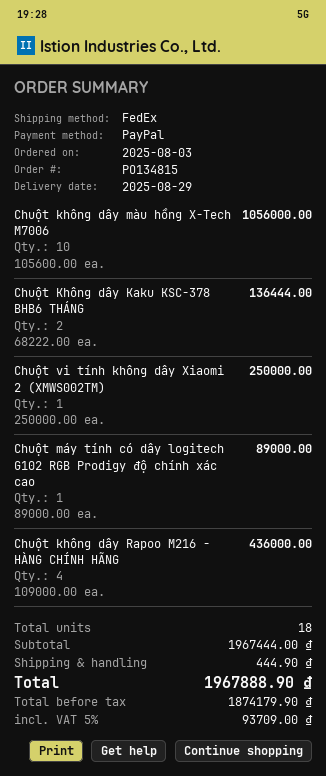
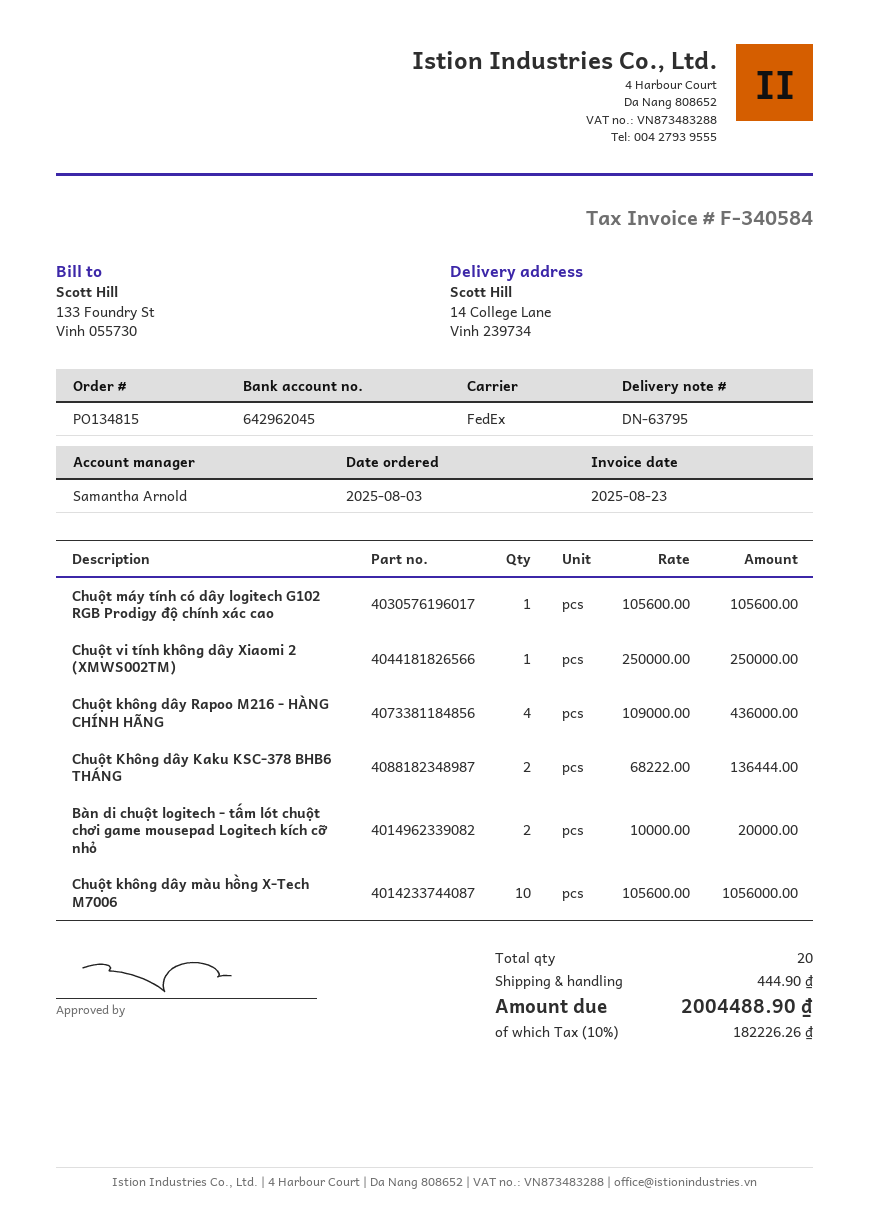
Chuột máy tính có dây logitech G102 RGB Prodigy độ chính xác cao: 1 x 89000.00 = 89000.00 -> 1 x 105600.00 = 105600.00
Bàn di chuột logitech - tấm lót chuột chơi game mousepad Logitech kích cỡ nhỏ: none -> 2 x 10000.00 = 20000.00
total quantity: 18 -> 20
tax: 5% = 93709.00 -> 10% = 182226.26
total: 1967888.90 -> 2004488.90

